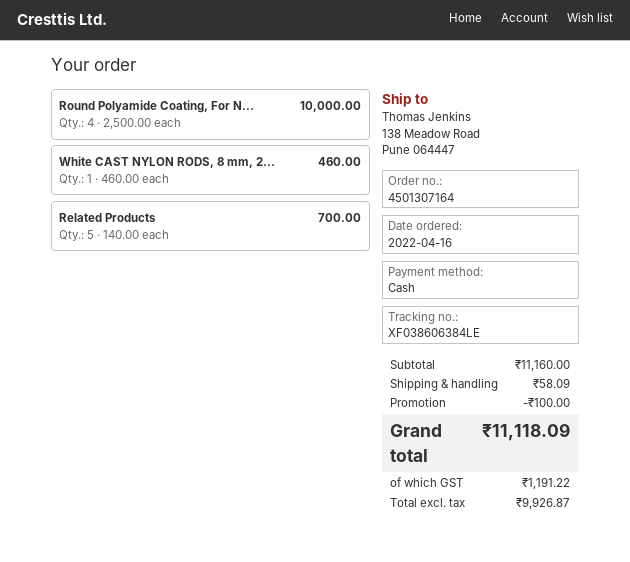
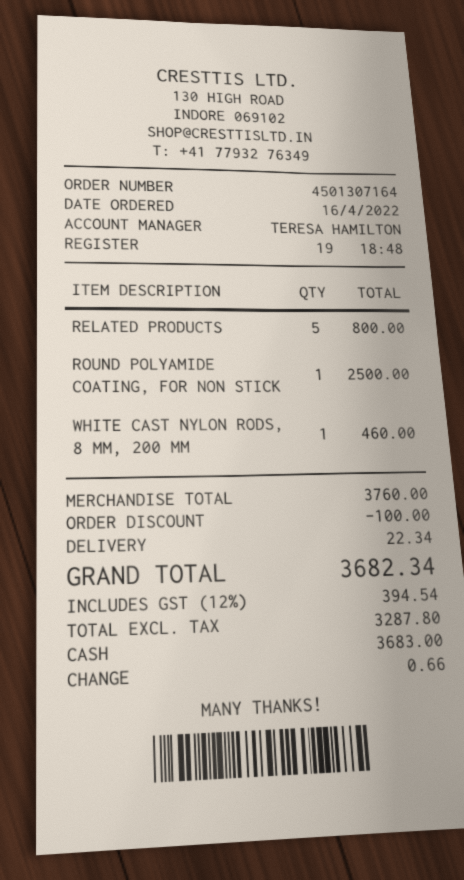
Round Polyamide Coating, For N...: 4 for 10000.00 -> 1 for 2500.00
Related Products: 5 for 700.00 -> 5 for 800.00
subtotal: 11160.00 -> 3760.00
shipping: 58.09 -> 22.34
net: 9926.87 -> 3287.80
tax: 1191.22 -> 394.54
total: 11118.09 -> 3682.34

